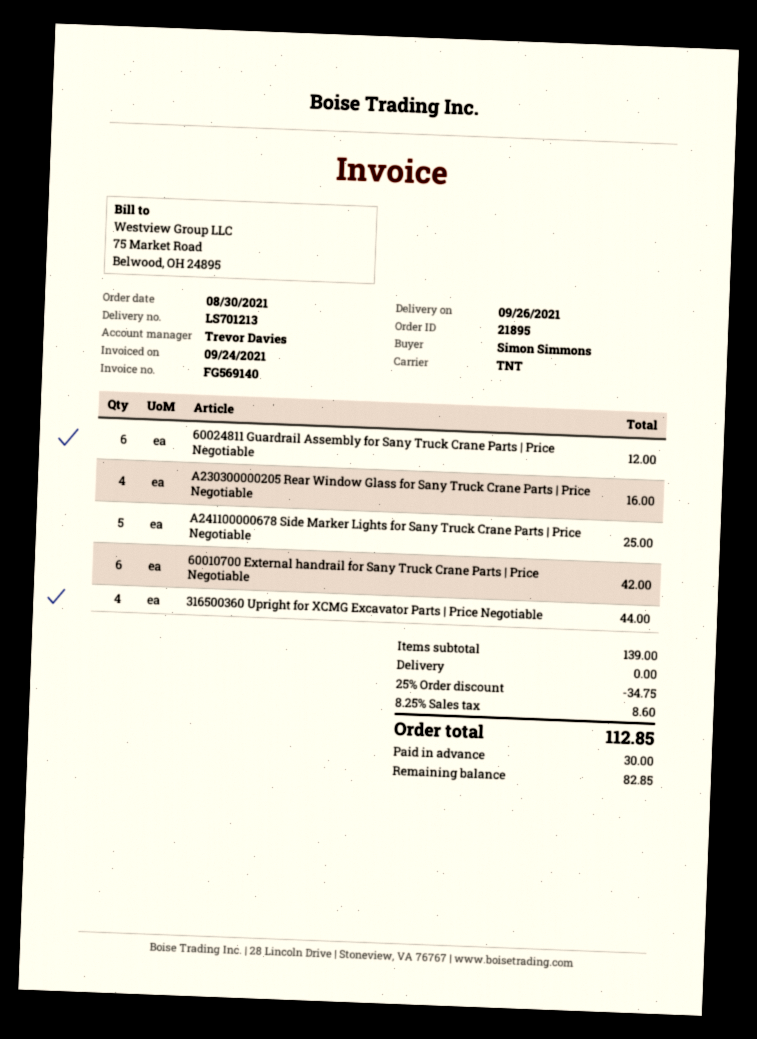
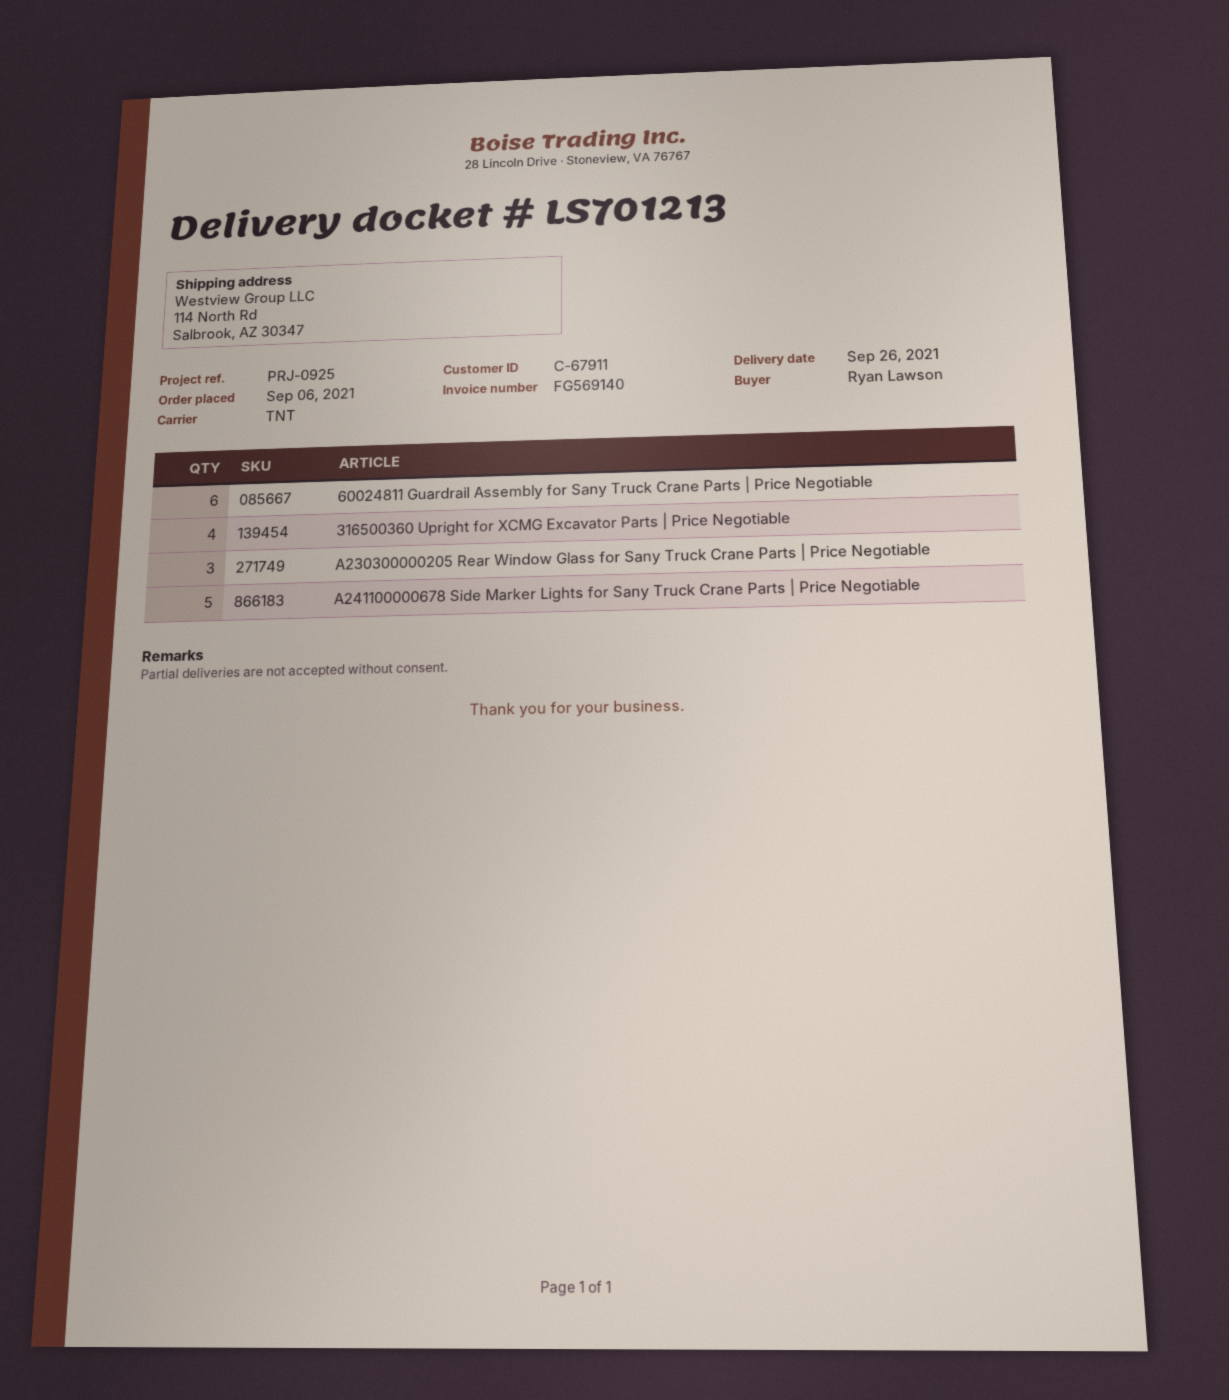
order date: 2021-08-30 -> 2021-09-06
ordered by: Simon Simmons -> Ryan Lawson
A230300000205 Rear Window Glass for Sany Truck Crane Parts | Price Negotiable: 4 -> 3
60010700 External handrail for Sany Truck Crane Parts | Price Negotiable: 6 -> none

